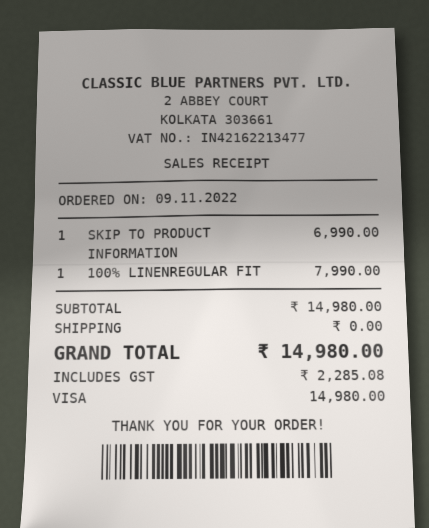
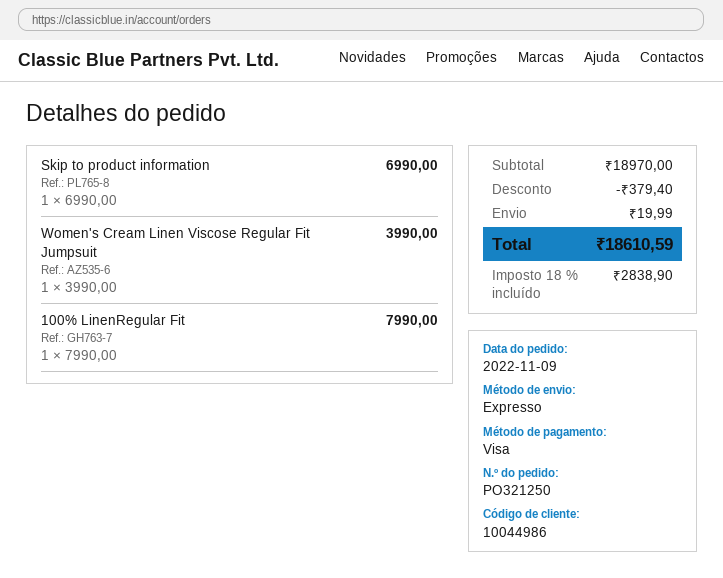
Women's Cream Linen Viscose Regular Fit Jumpsuit: none -> 1 x 3990.00 = 3990.00
subtotal: 14980.00 -> 18970.00
discount: none -> 379.40
shipping: 0.00 -> 19.99
tax: 2285.08 -> 2838.90
total: 14980.00 -> 18610.59

